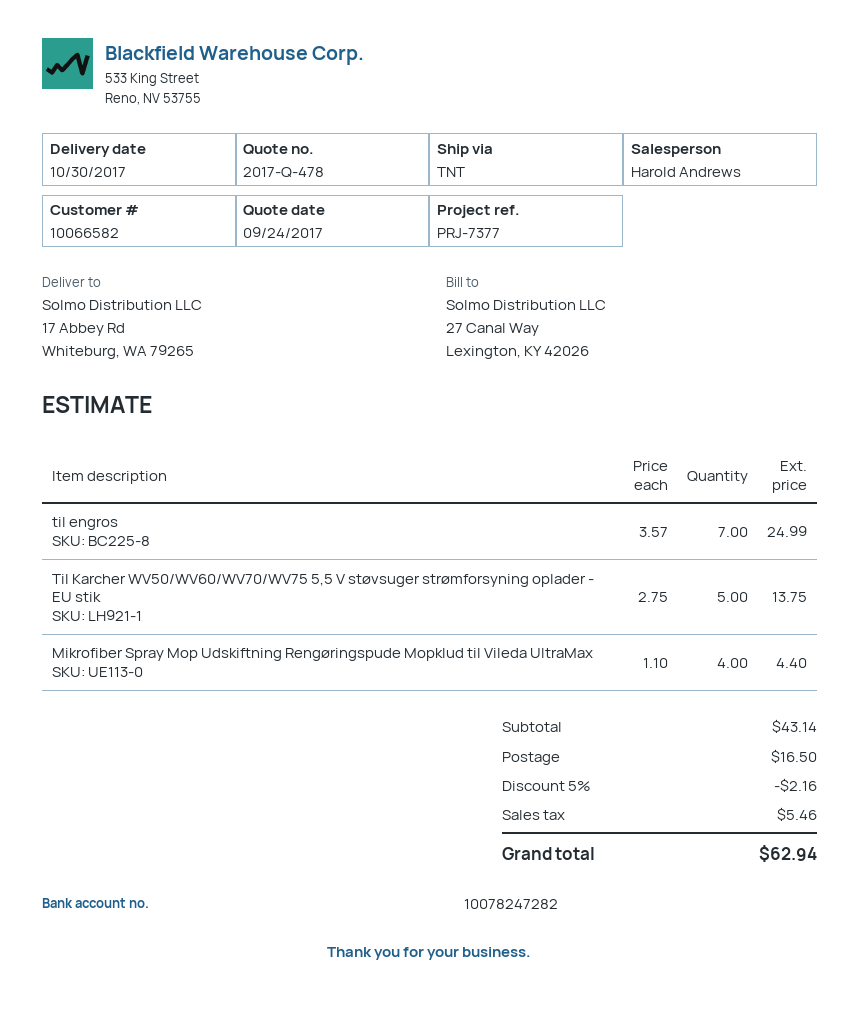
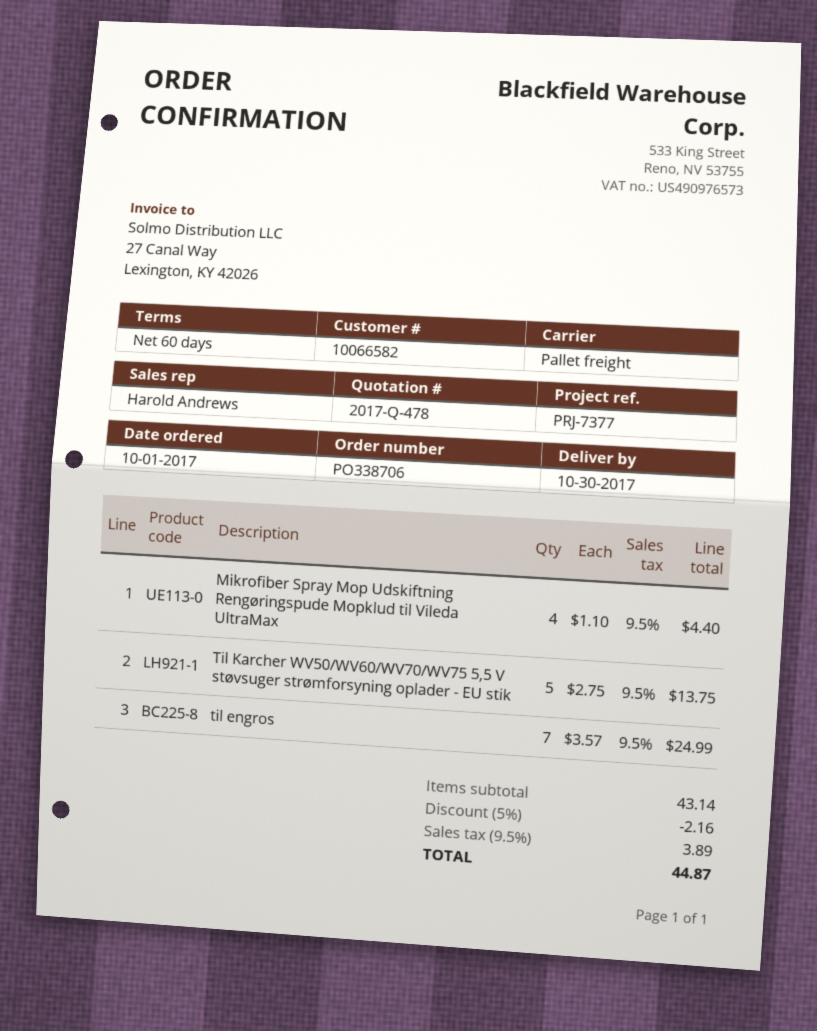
shipping method: TNT -> pallet freight
shipping: 16.50 -> none
tax: 5.46 -> 3.89
total: 62.94 -> 44.87

